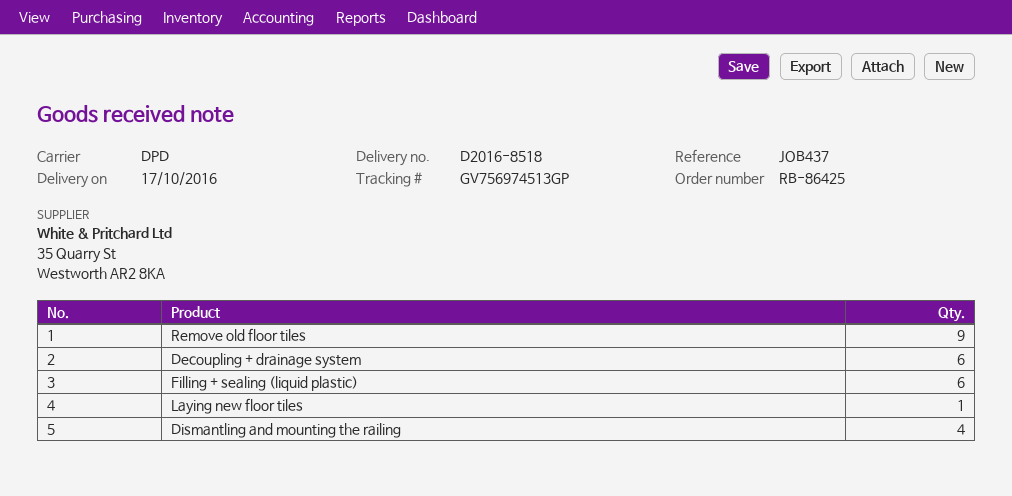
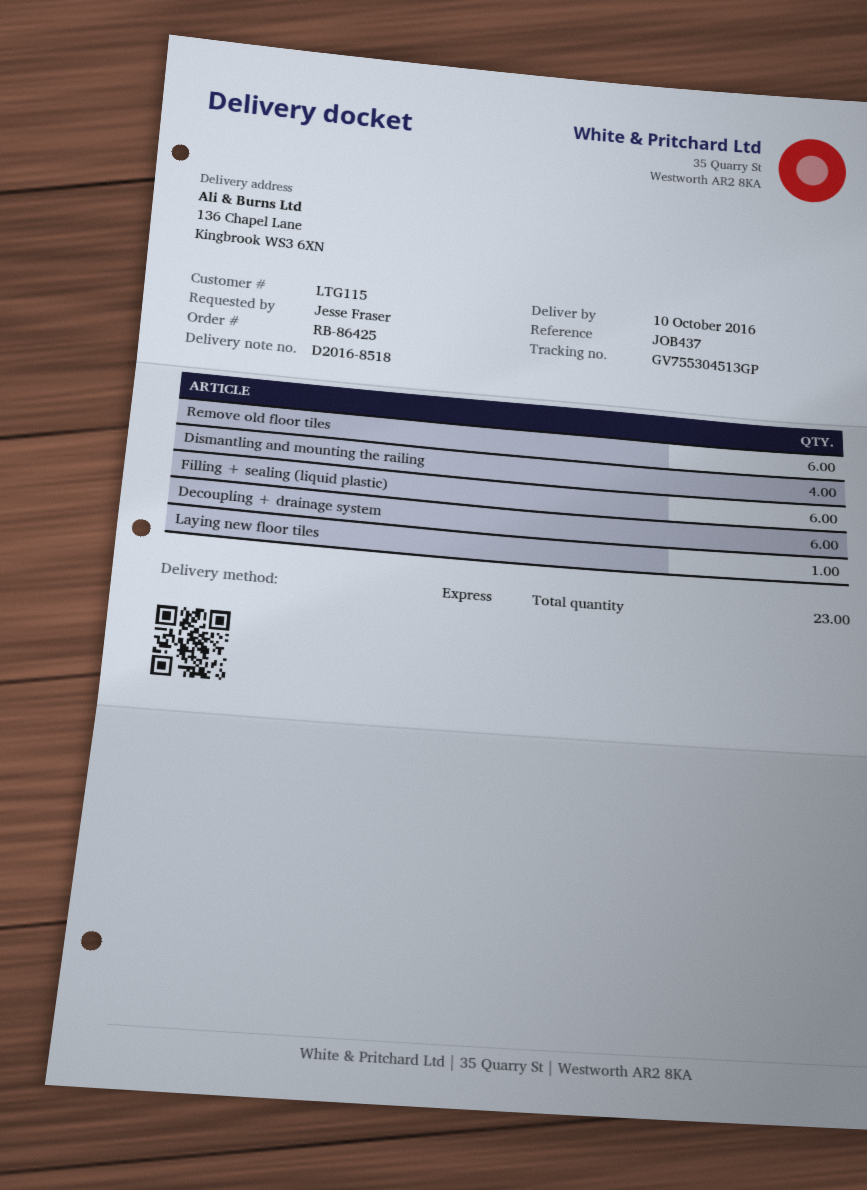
delivery date: 2016-10-17 -> 2016-10-10
shipping method: DPD -> express
tracking number: GV756974513GP -> GV755304513GP
Remove old floor tiles: 9 -> 6

